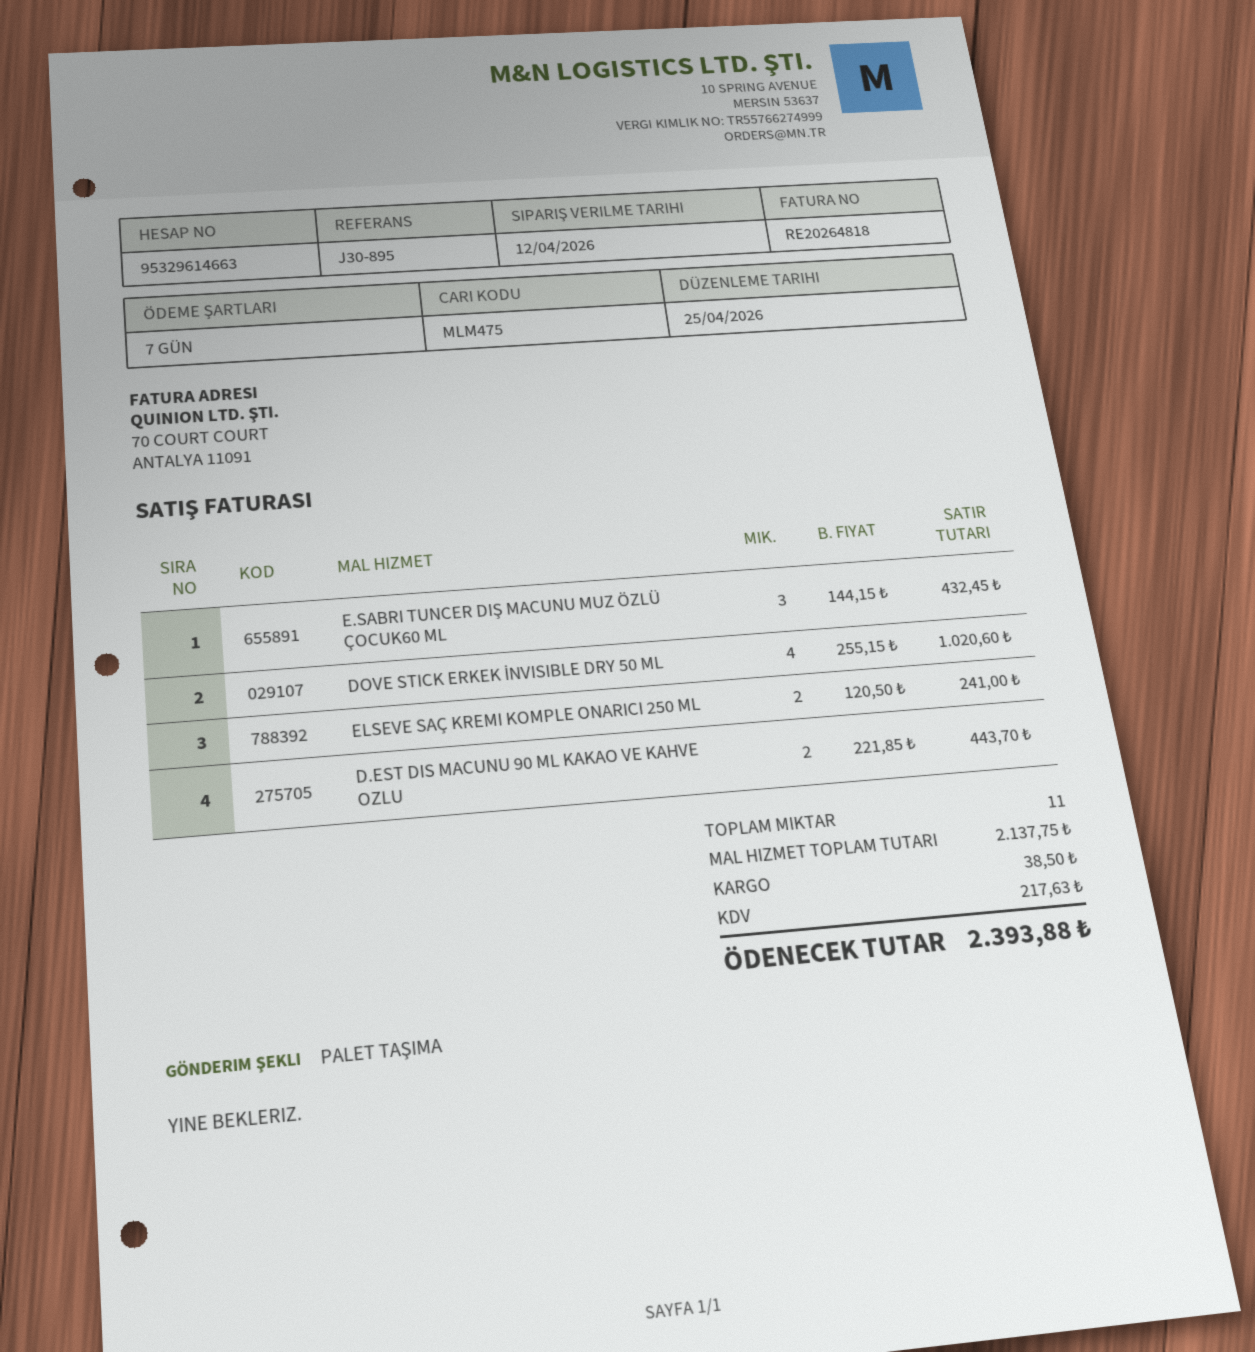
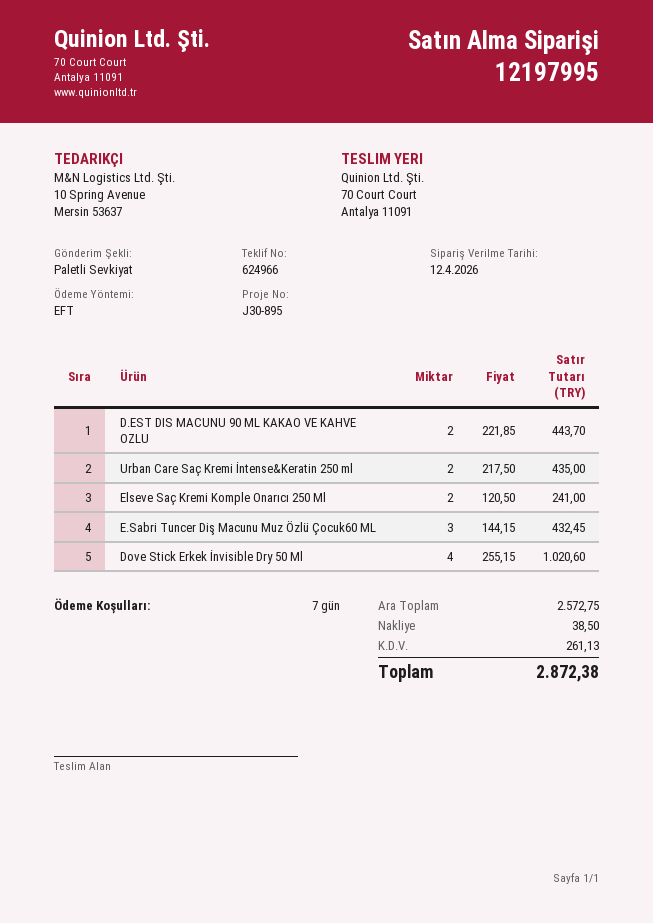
Urban Care Saç Kremi İntense&Keratin 250 ml: none -> 2 x 217.50 = 435.00
subtotal: 2137.75 -> 2572.75
tax: 217.63 -> 261.13
total: 2393.88 -> 2872.38

